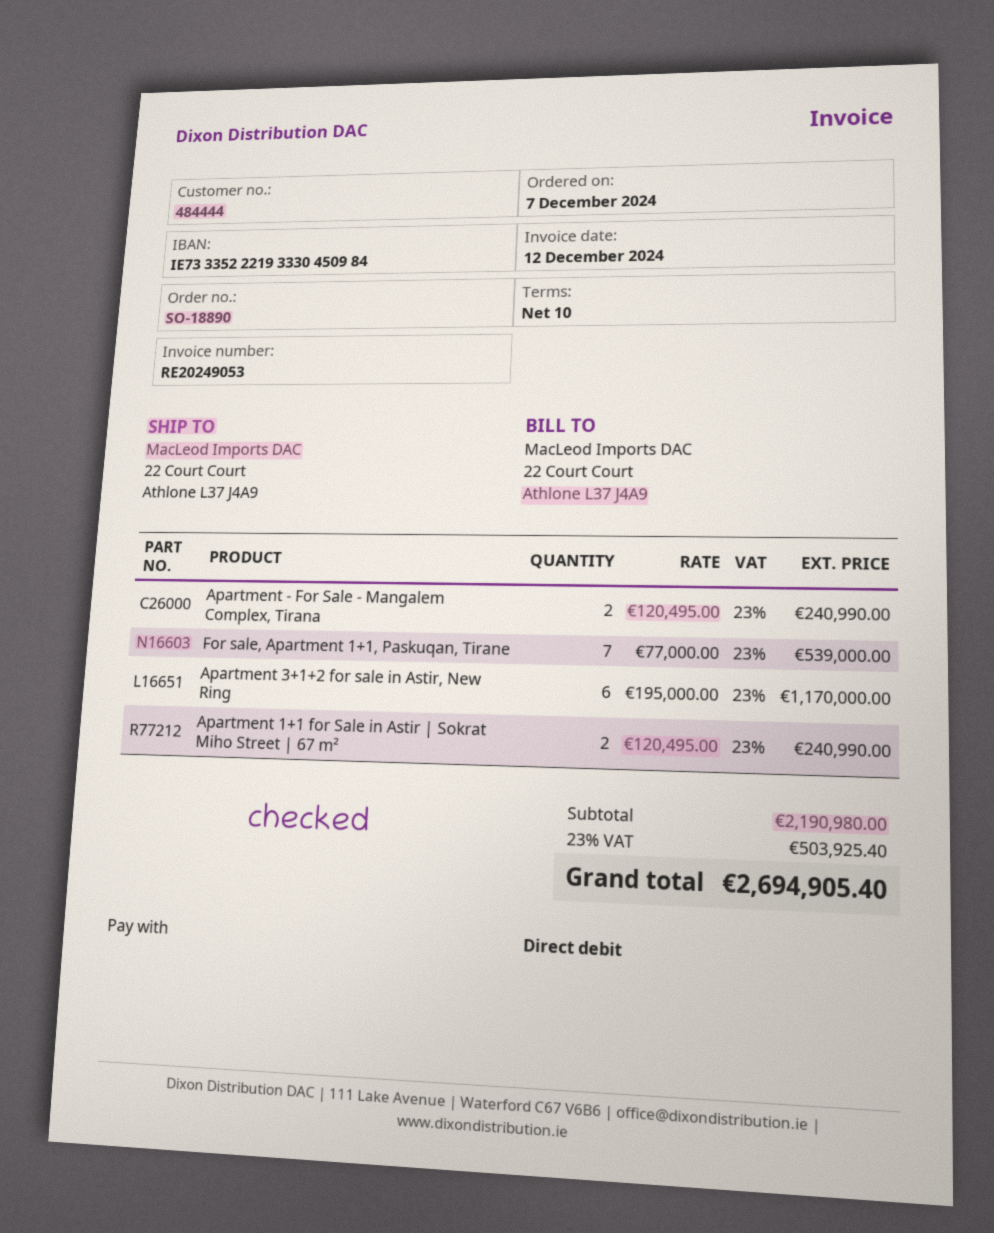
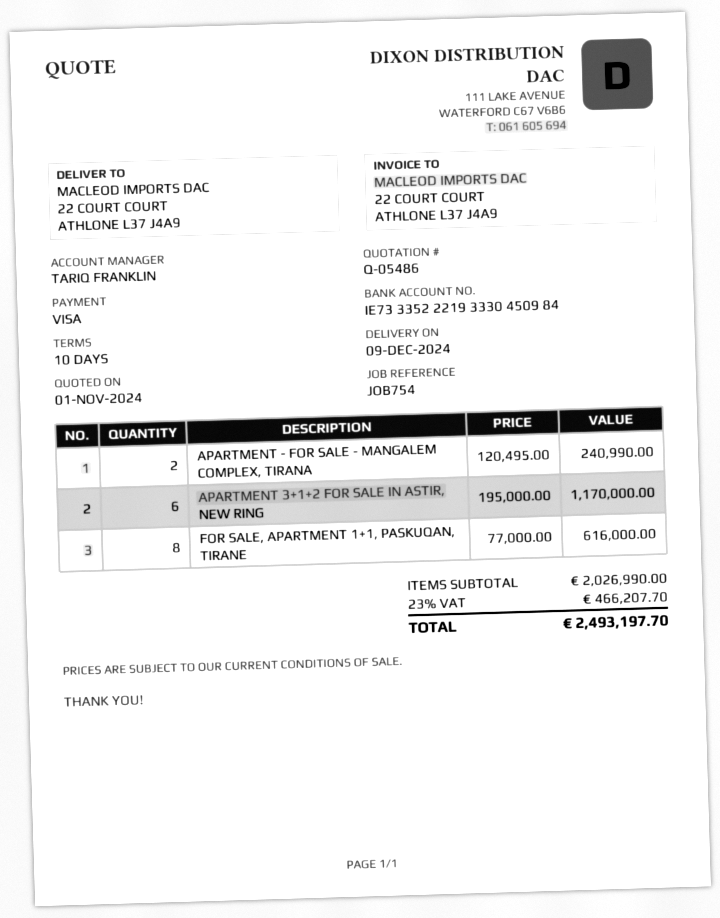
payment method: direct debit -> Visa
For sale, Apartment 1+1, Paskuqan, Tirane: 7 x 77000.00 = 539000.00 -> 8 x 77000.00 = 616000.00
Apartment 1+1 for Sale in Astir | Sokrat Miho Street | 67 m²: 2 x 120495.00 = 240990.00 -> none
subtotal: 2190980.00 -> 2026990.00
tax: 23% = 503925.40 -> 23% = 466207.70
total: 2694905.40 -> 2493197.70

